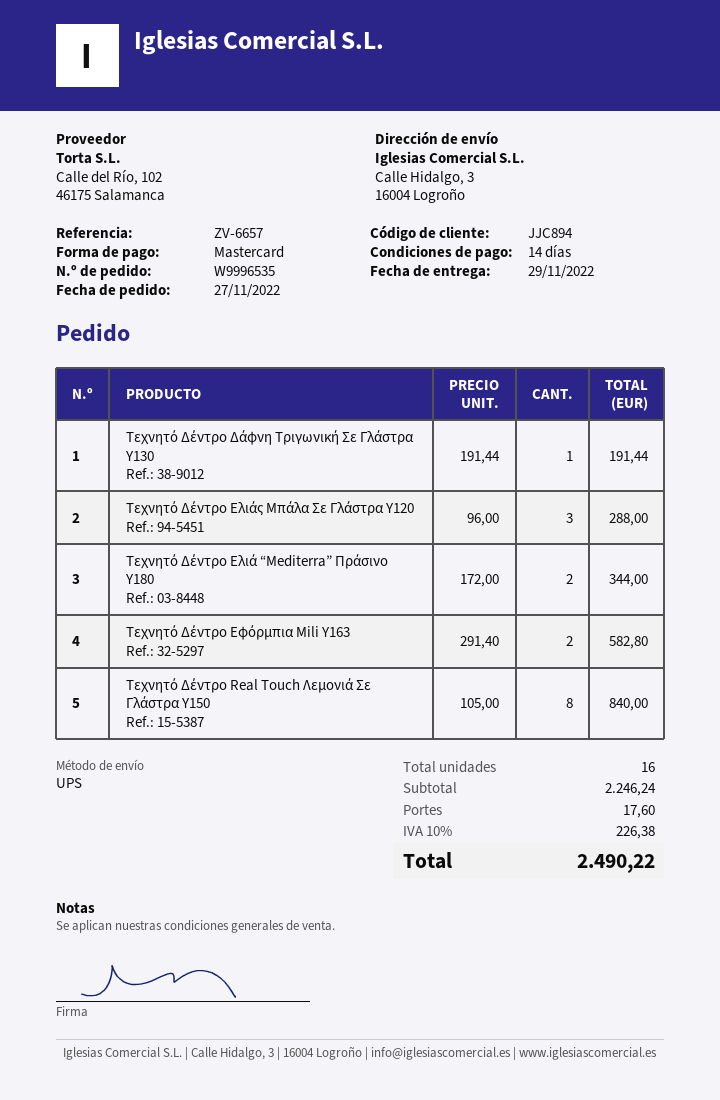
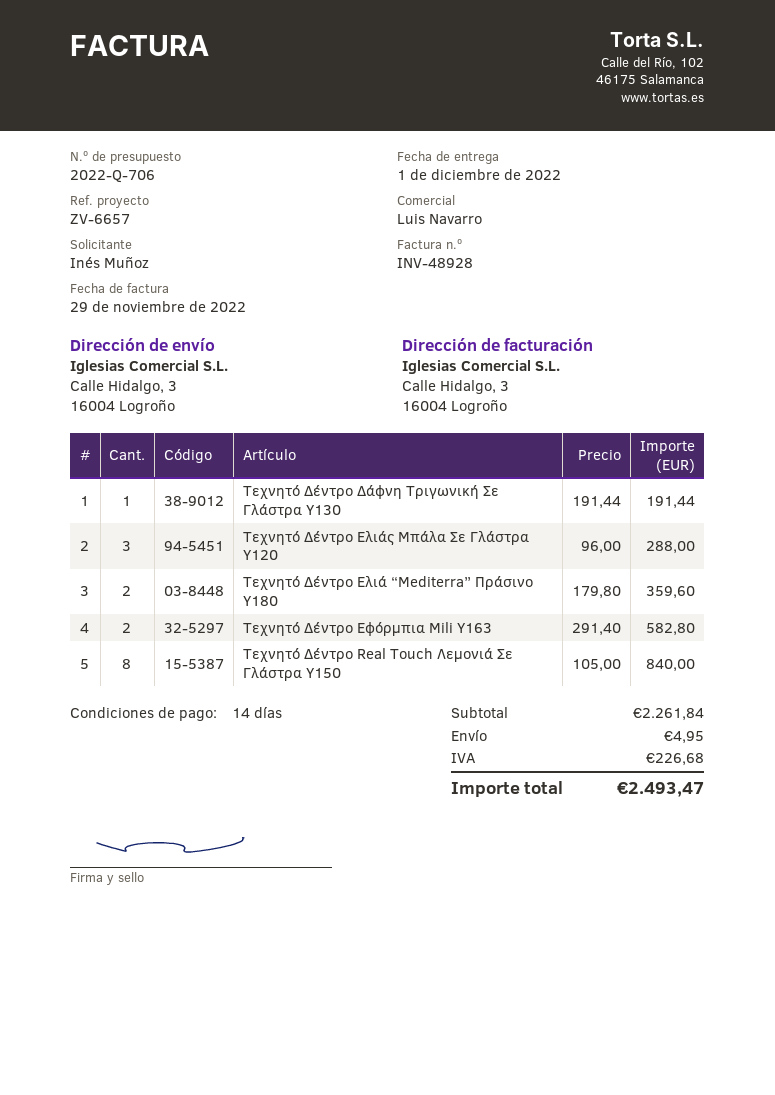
delivery date: 2022-11-29 -> 2022-12-01
Τεχνητό Δέντρο Ελιά “Mediterra” Πράσινο Υ180: 2 x 172.00 = 344.00 -> 2 x 179.80 = 359.60
subtotal: 2246.24 -> 2261.84
shipping: 17.60 -> 4.95
tax: 226.38 -> 226.68
total: 2490.22 -> 2493.47

